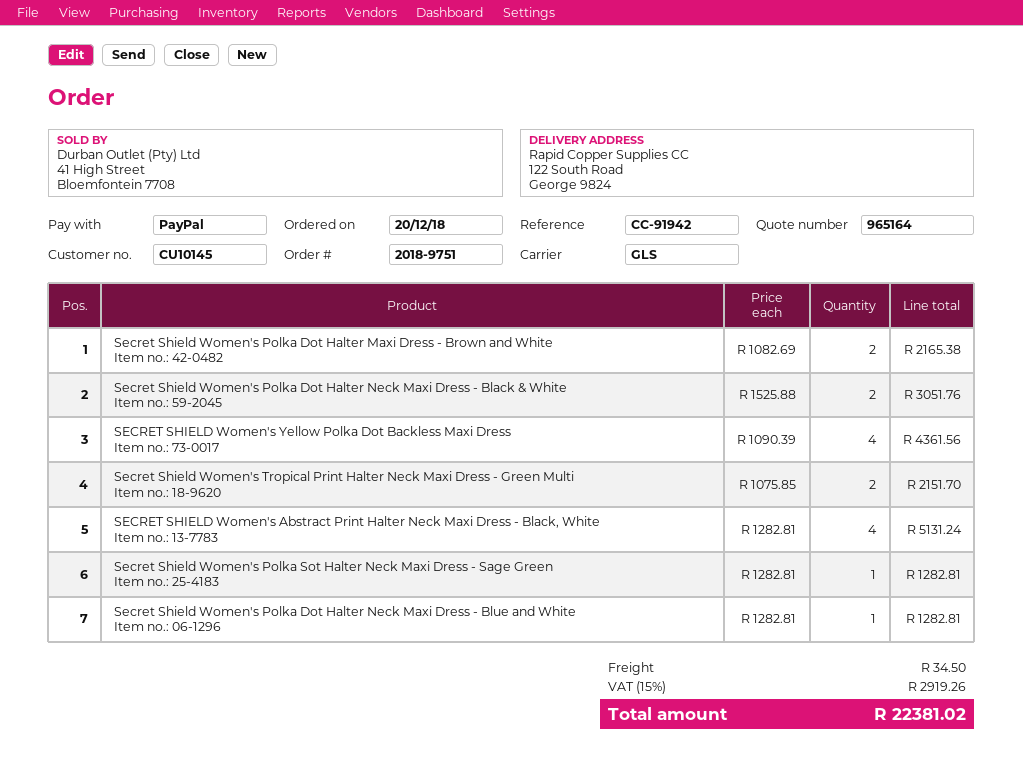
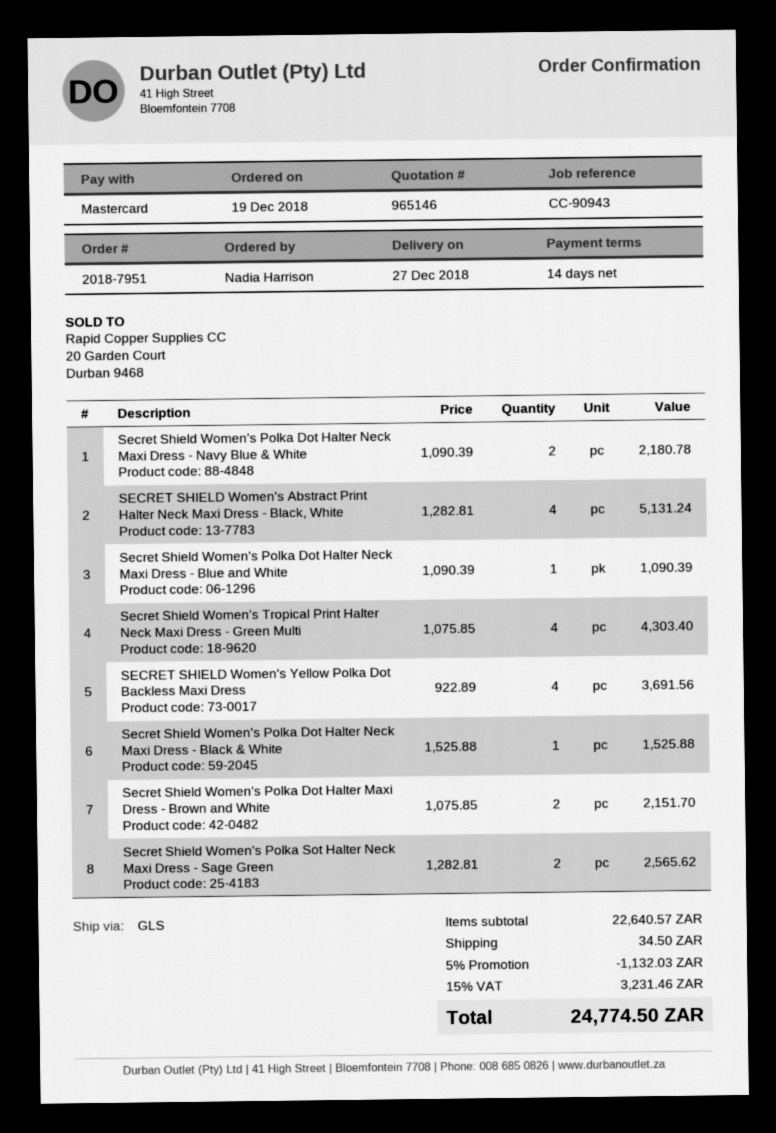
quote number: 965164 -> 965146
order number: 2018-9751 -> 2018-7951
order date: 2018-12-20 -> 2018-12-19
reference: CC-91942 -> CC-90943
payment method: PayPal -> Mastercard
Secret Shield Women's Polka Dot Halter Maxi Dress - Brown and White: 2 x 1082.69 = 2165.38 -> 2 x 1075.85 = 2151.70
Secret Shield Women's Polka Dot Halter Neck Maxi Dress - Black & White: 2 x 1525.88 = 3051.76 -> 1 x 1525.88 = 1525.88
SECRET SHIELD Women's Yellow Polka Dot Backless Maxi Dress: 4 x 1090.39 = 4361.56 -> 4 x 922.89 = 3691.56
Secret Shield Women's Tropical Print Halter Neck Maxi Dress - Green Multi: 2 x 1075.85 = 2151.70 -> 4 x 1075.85 = 4303.40
Secret Shield Women's Polka Sot Halter Neck Maxi Dress - Sage Green: 1 x 1282.81 = 1282.81 -> 2 x 1282.81 = 2565.62
Secret Shield Women's Polka Dot Halter Neck Maxi Dress - Blue and White: 1 x 1282.81 = 1282.81 -> 1 x 1090.39 = 1090.39
Secret Shield Women's Polka Dot Halter Neck Maxi Dress - Navy Blue & White: none -> 2 x 1090.39 = 2180.78
discount: none -> 5% = 1132.03
tax: 15% = 2919.26 -> 15% = 3231.46
total: 22381.02 -> 24774.50

